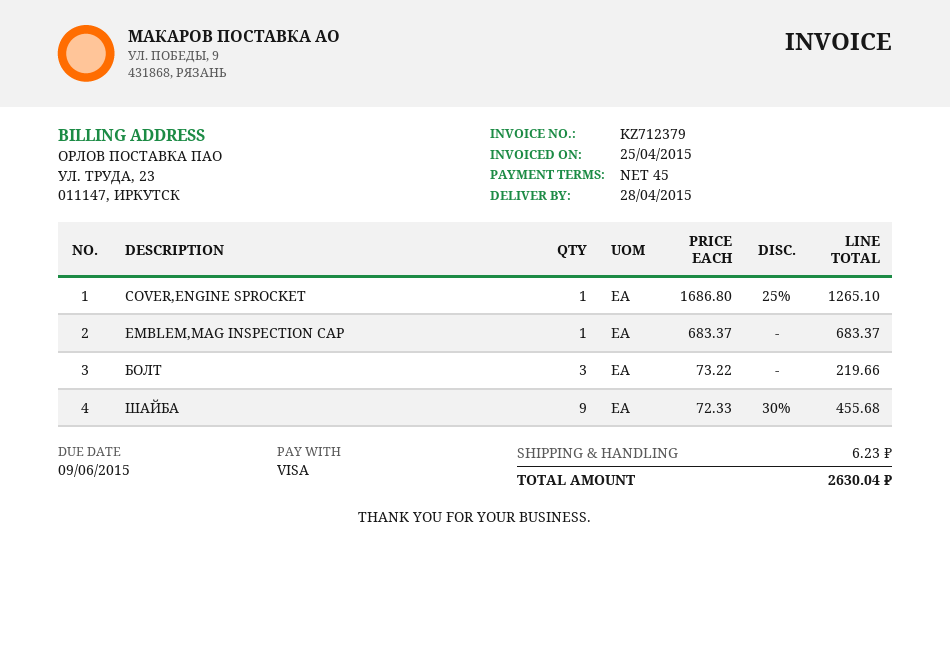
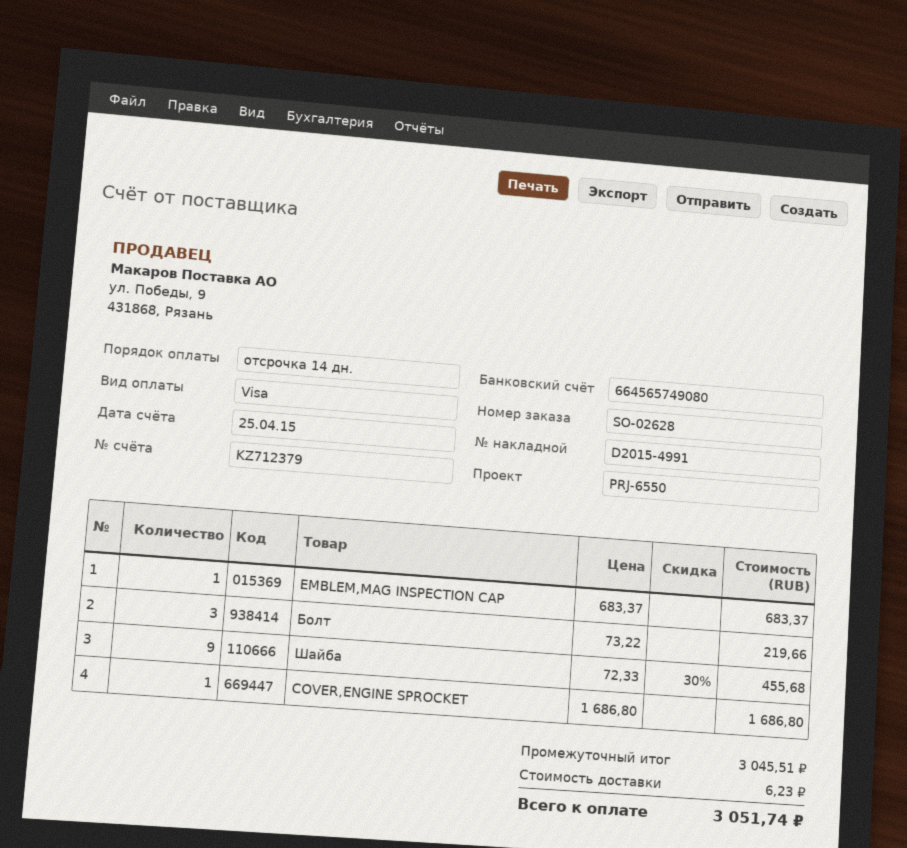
payment terms: 45 days -> 14 days
COVER,ENGINE SPROCKET: 1 x 1686.80 - 25% = 1265.10 -> 1 x 1686.80 = 1686.80
total: 2630.04 -> 3051.74

